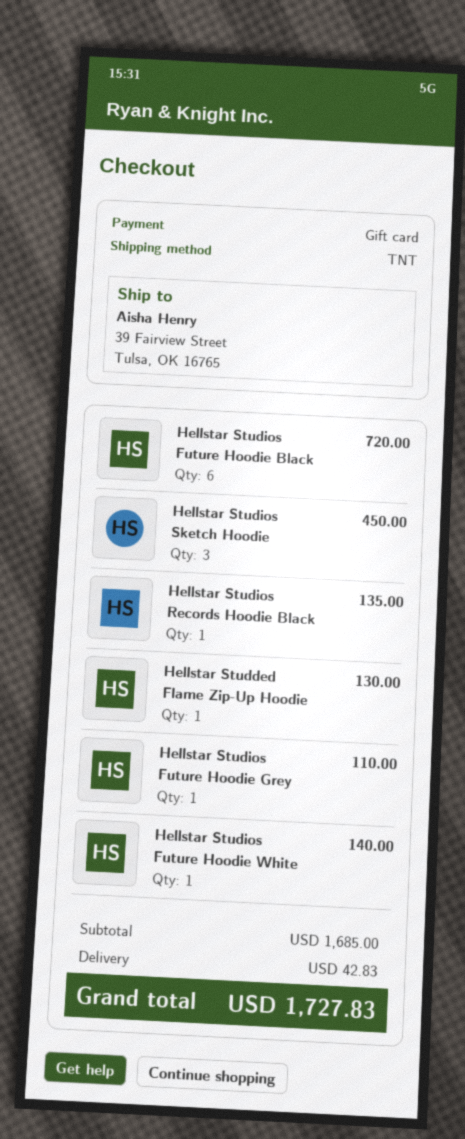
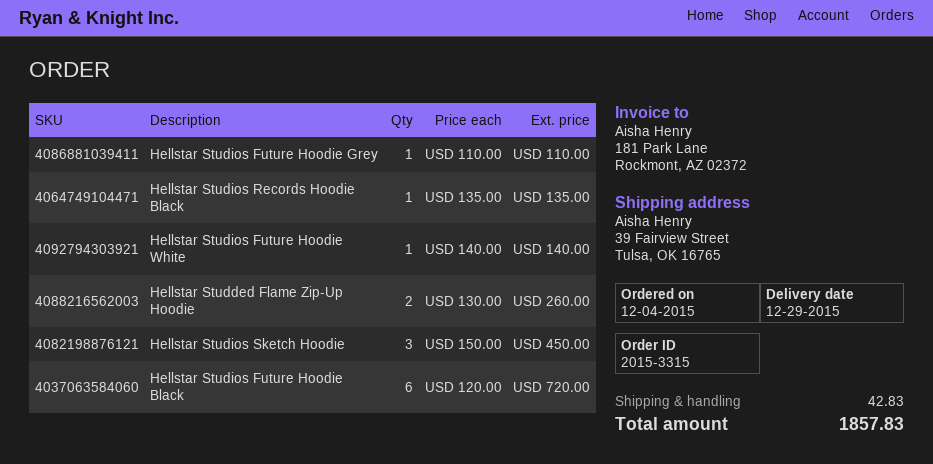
Hellstar Studded Flame Zip-Up Hoodie: 1 for 130.00 -> 2 for 260.00
total: 1727.83 -> 1857.83

